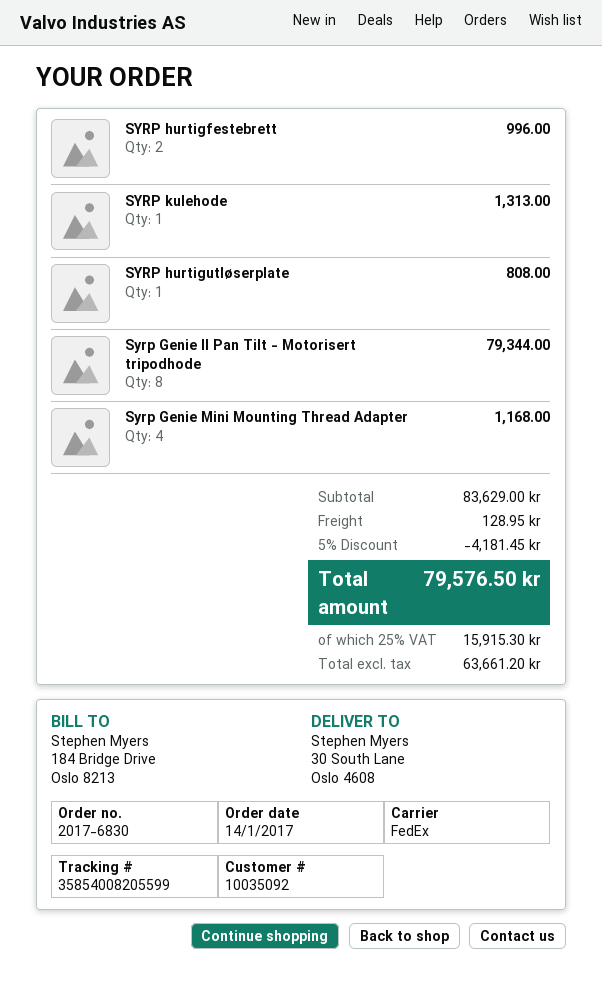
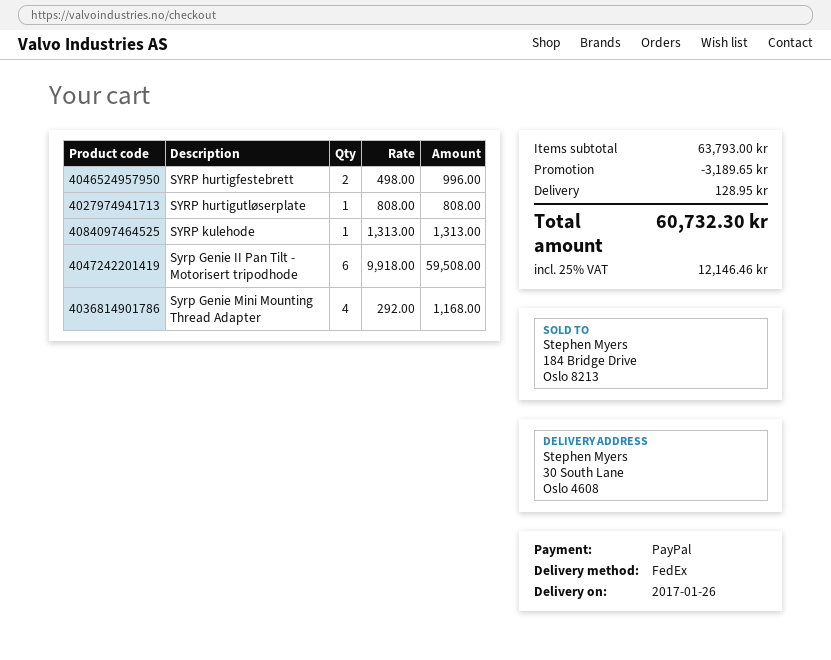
Syrp Genie II Pan Tilt - Motorisert tripodhode: 8 for 79344.00 -> 6 for 59508.00
subtotal: 83629.00 -> 63793.00
discount: 4181.45 -> 3189.65
tax: 25% = 15915.30 -> 25% = 12146.46
total: 79576.50 -> 60732.30

